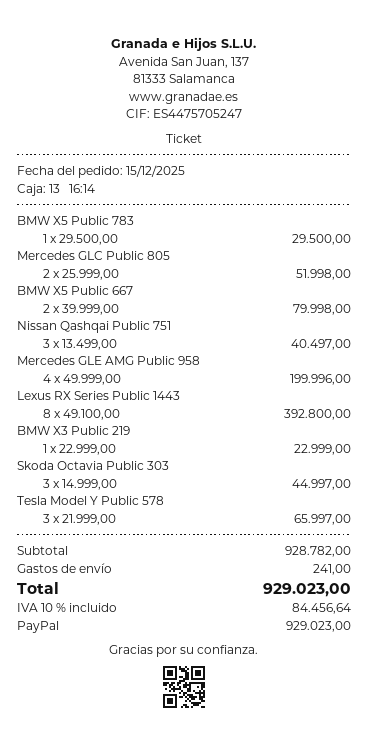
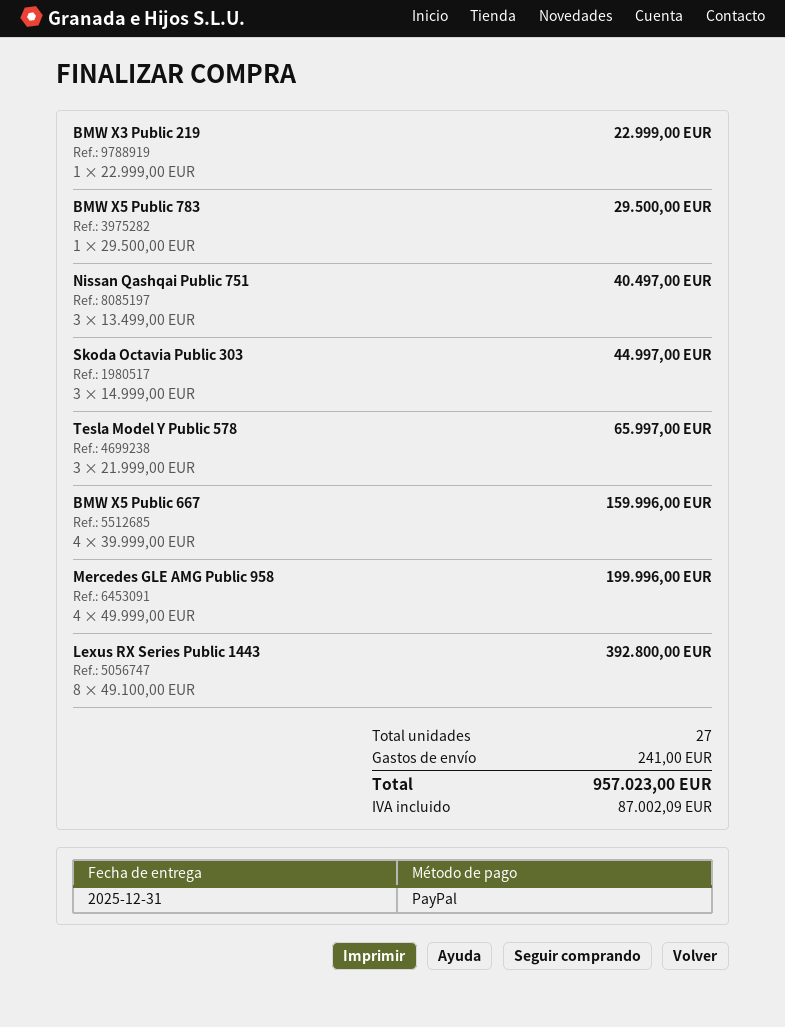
Mercedes GLC Public 805: 2 x 25999.00 = 51998.00 -> none
BMW X5 Public 667: 2 x 39999.00 = 79998.00 -> 4 x 39999.00 = 159996.00
tax: 84456.64 -> 87002.09
total: 929023.00 -> 957023.00

